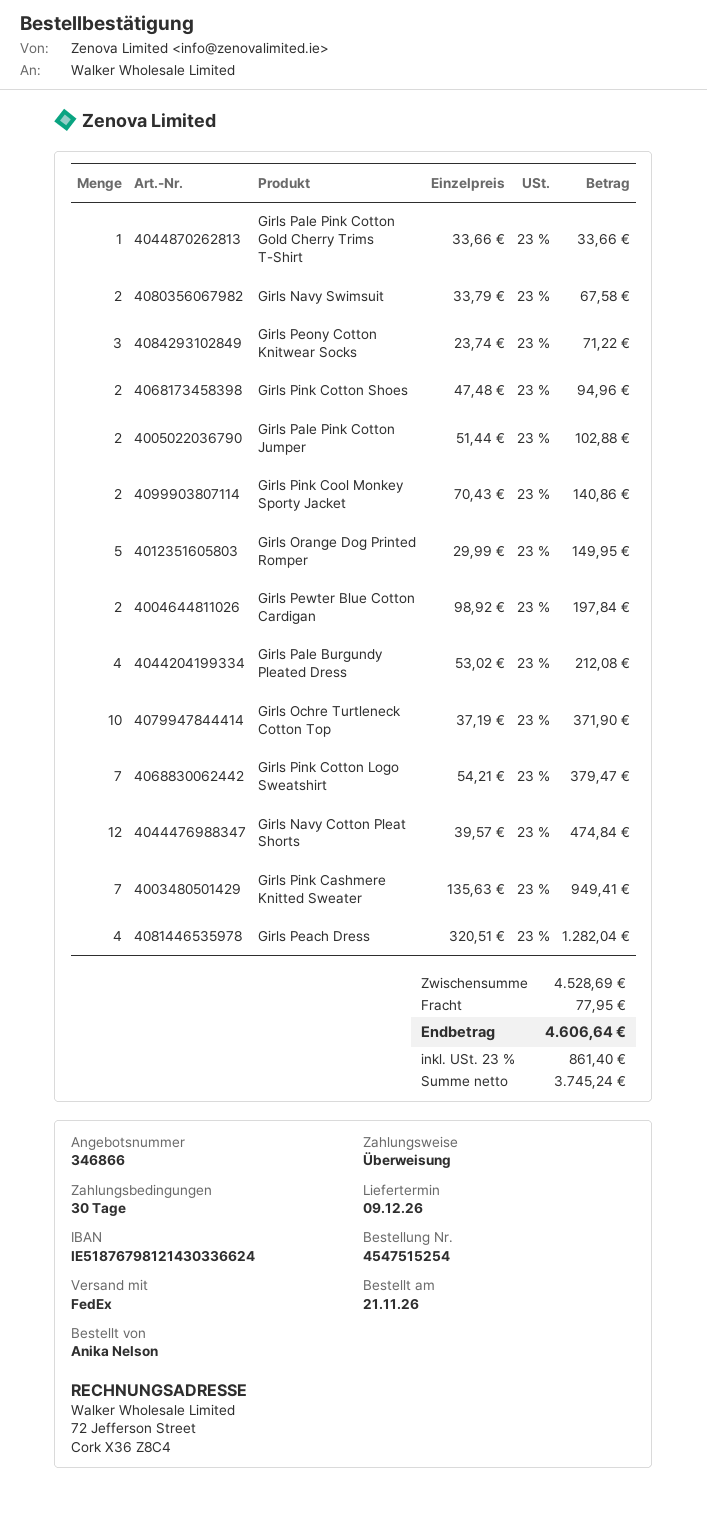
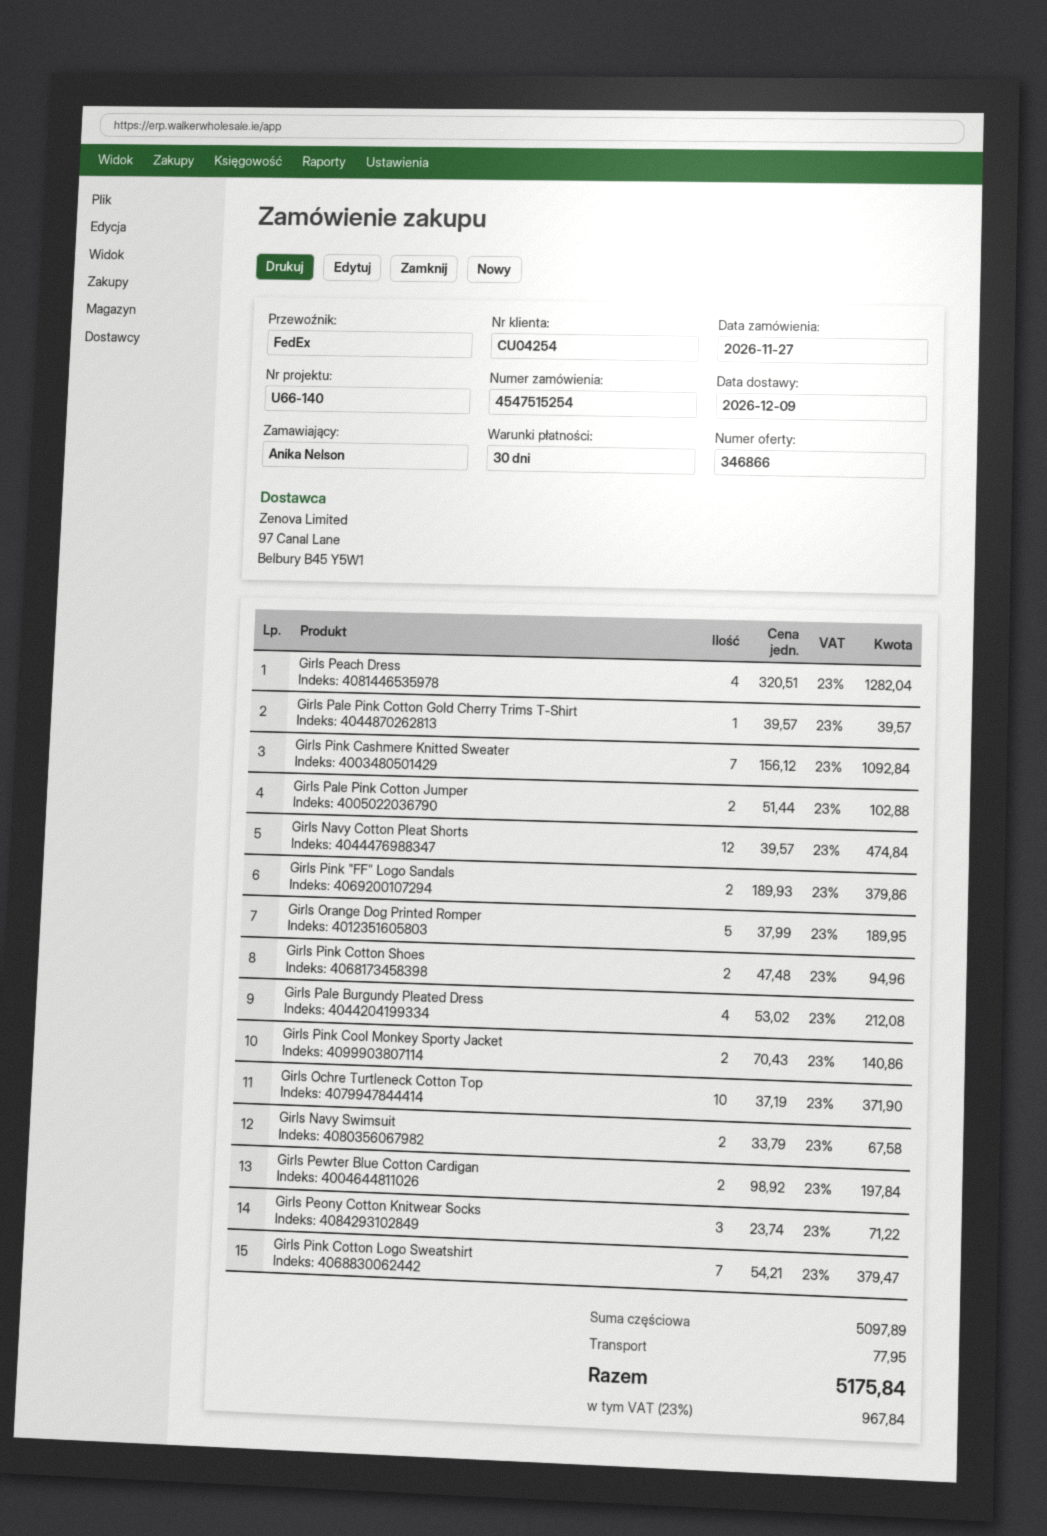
order date: 2026-11-21 -> 2026-11-27
Girls Pale Pink Cotton Gold Cherry Trims T-Shirt: 1 x 33.66 = 33.66 -> 1 x 39.57 = 39.57
Girls Orange Dog Printed Romper: 5 x 29.99 = 149.95 -> 5 x 37.99 = 189.95
Girls Pink Cashmere Knitted Sweater: 7 x 135.63 = 949.41 -> 7 x 156.12 = 1092.84
Girls Pink "FF" Logo Sandals: none -> 2 x 189.93 = 379.86
subtotal: 4528.69 -> 5097.89
tax: 23% = 861.40 -> 23% = 967.84
total: 4606.64 -> 5175.84

